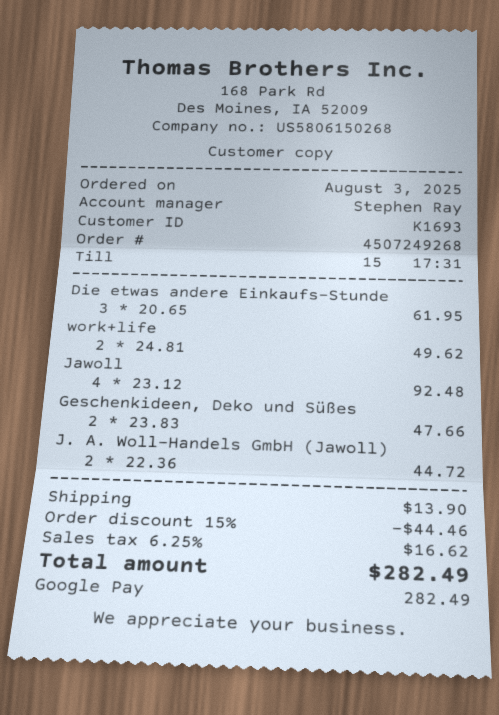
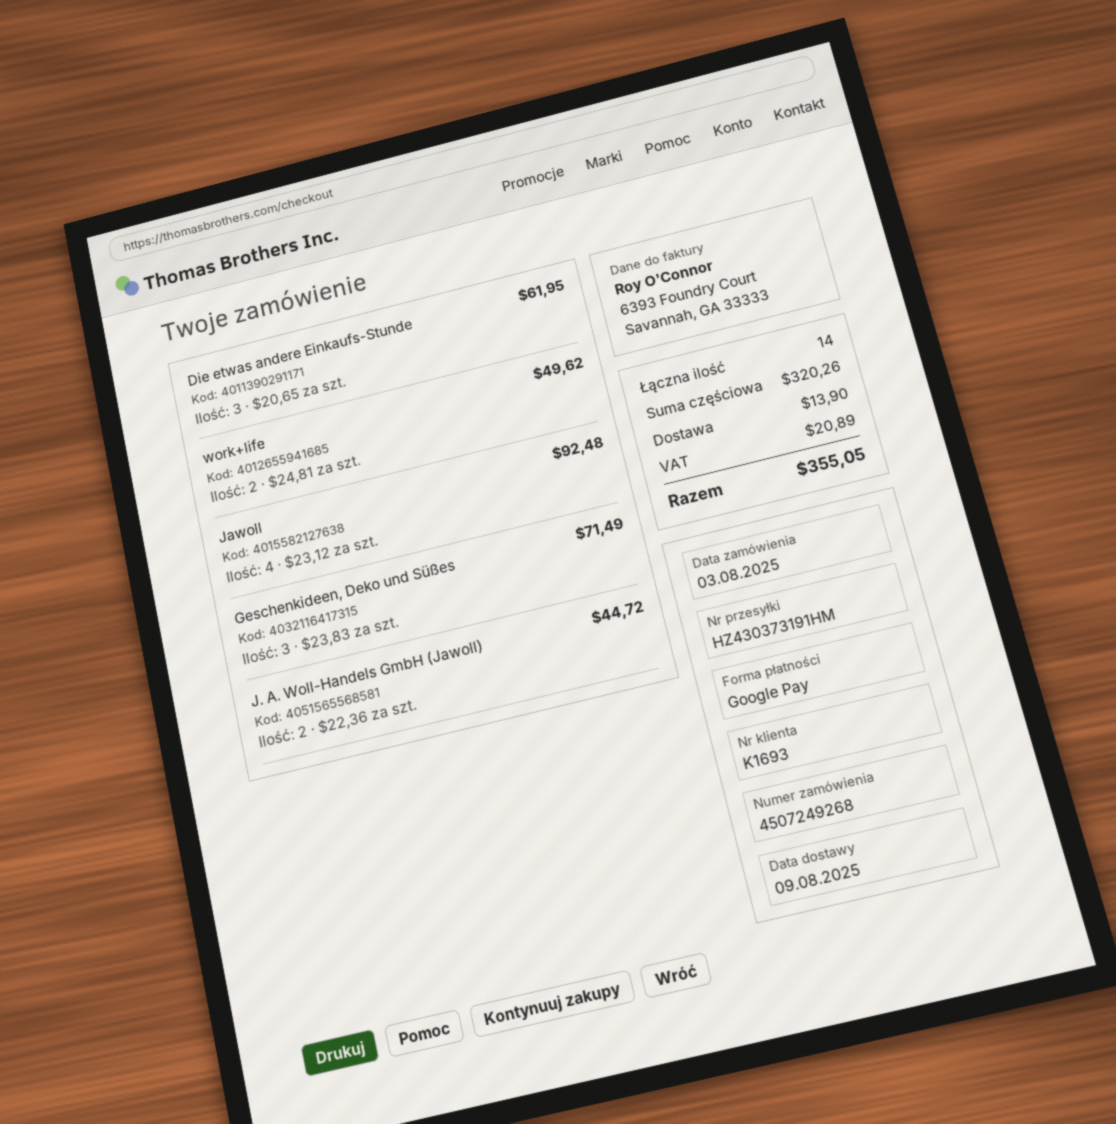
Geschenkideen, Deko und Süßes: 2 x 23.83 = 47.66 -> 3 x 23.83 = 71.49
discount: 15% = 44.46 -> none
tax: 16.62 -> 20.89
total: 282.49 -> 355.05

